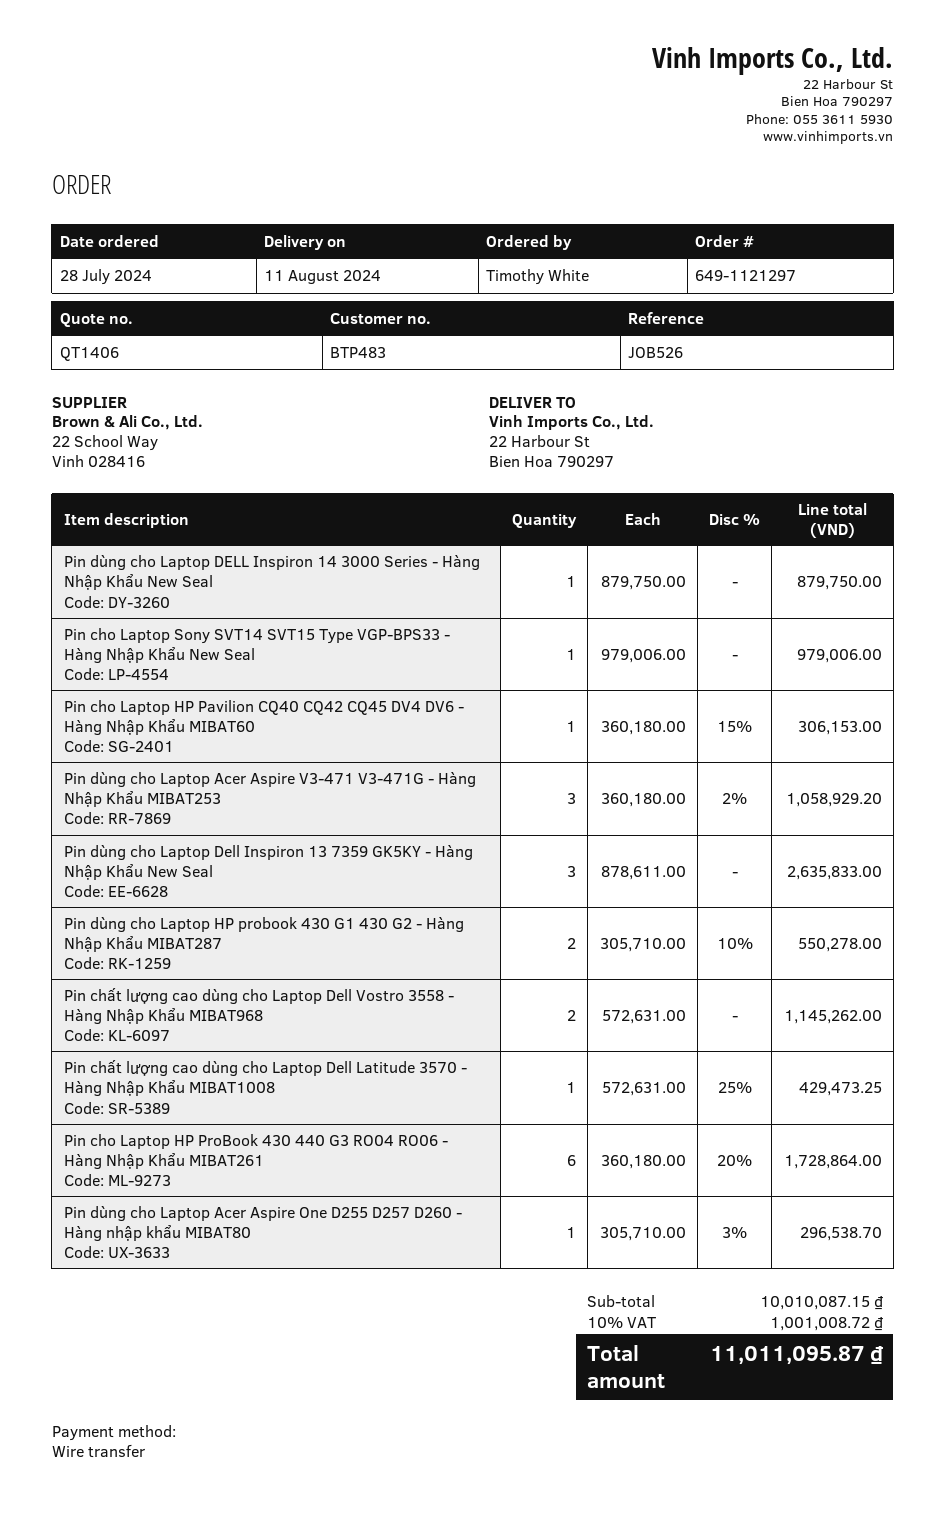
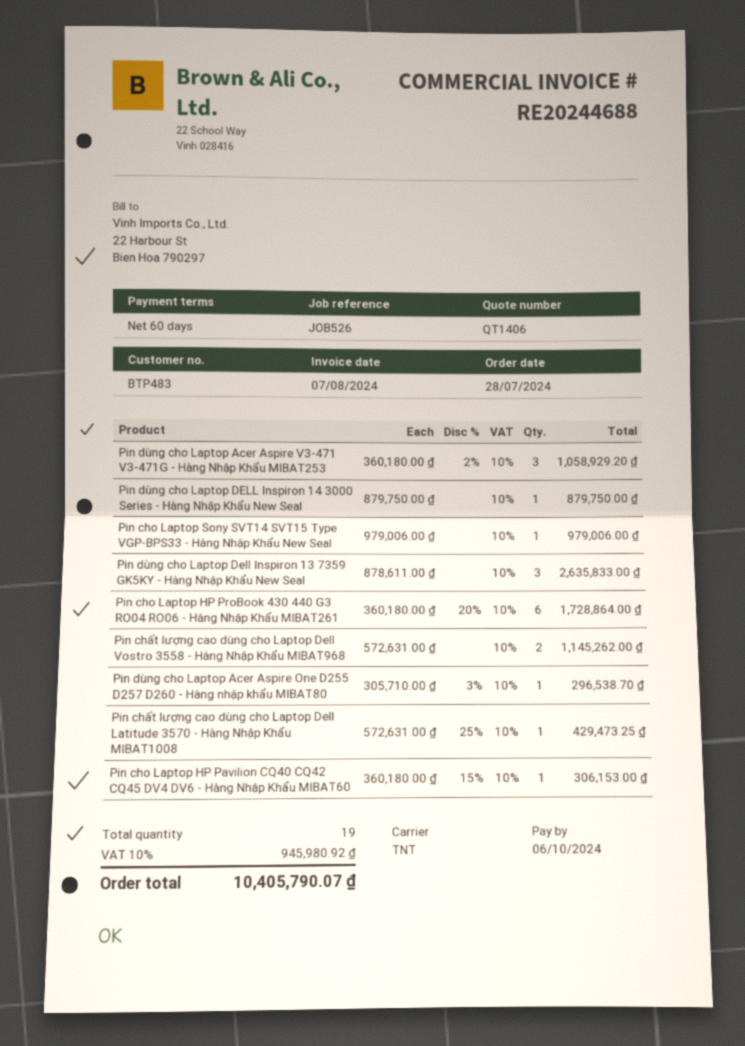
Pin dùng cho Laptop HP probook 430 G1 430 G2 - Hàng Nhập Khẩu MIBAT287: 2 x 305710.00 - 10% = 550278.00 -> none
tax: 10% = 1001008.72 -> 10% = 945980.92
total: 11011095.87 -> 10405790.07

